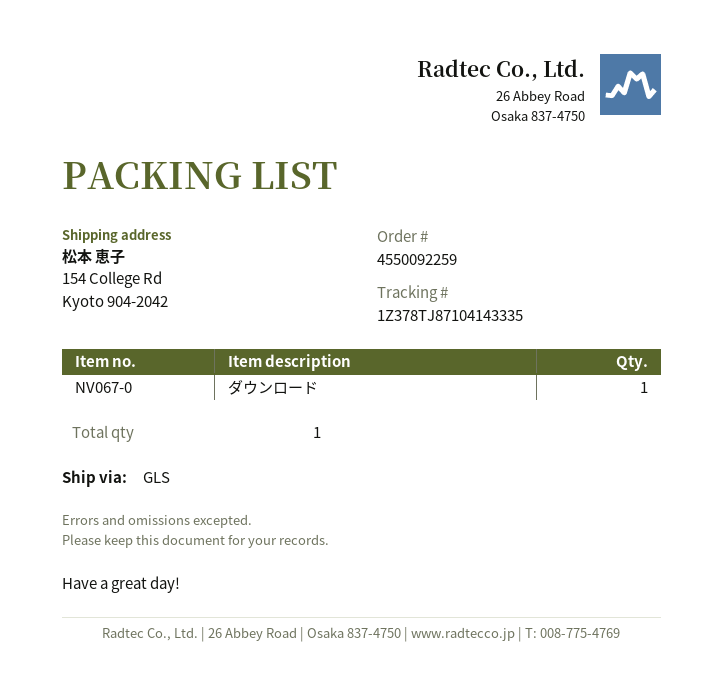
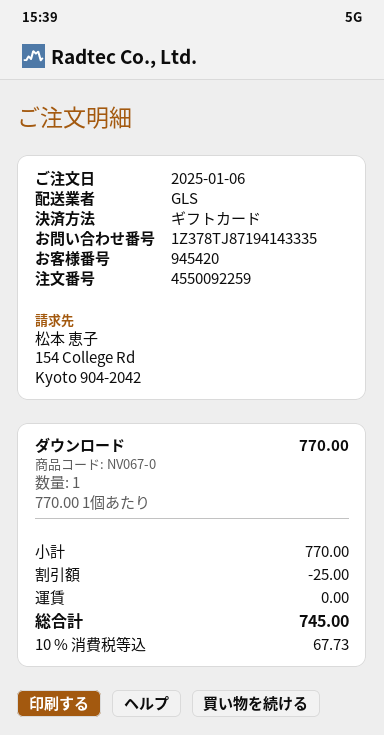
tracking number: 1Z378TJ87104143335 -> 1Z378TJ87194143335

